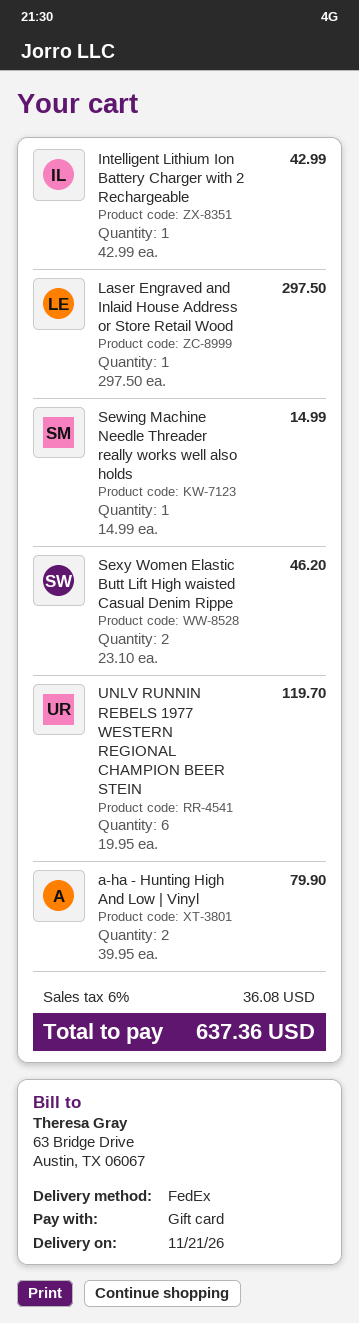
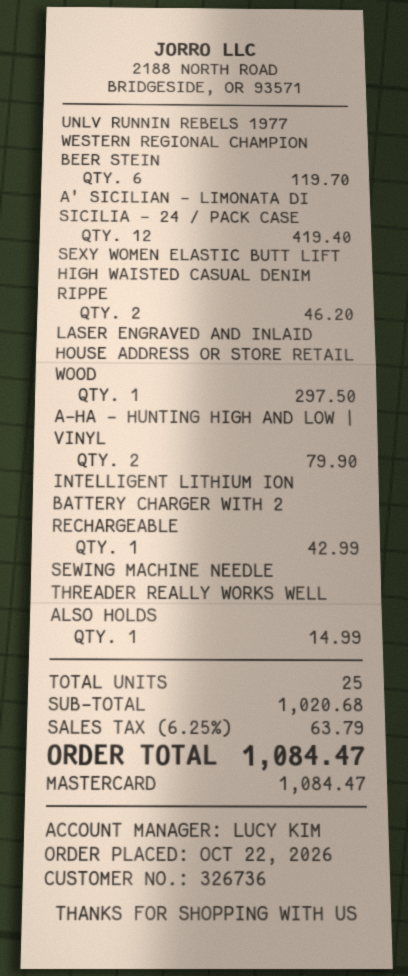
payment method: gift card -> Mastercard
A' SICILIAN - LIMONATA DI SICILIA - 24 / PACK CASE: none -> 12 for 419.40
tax: 6% = 36.08 -> 6.25% = 63.79
total: 637.36 -> 1084.47

